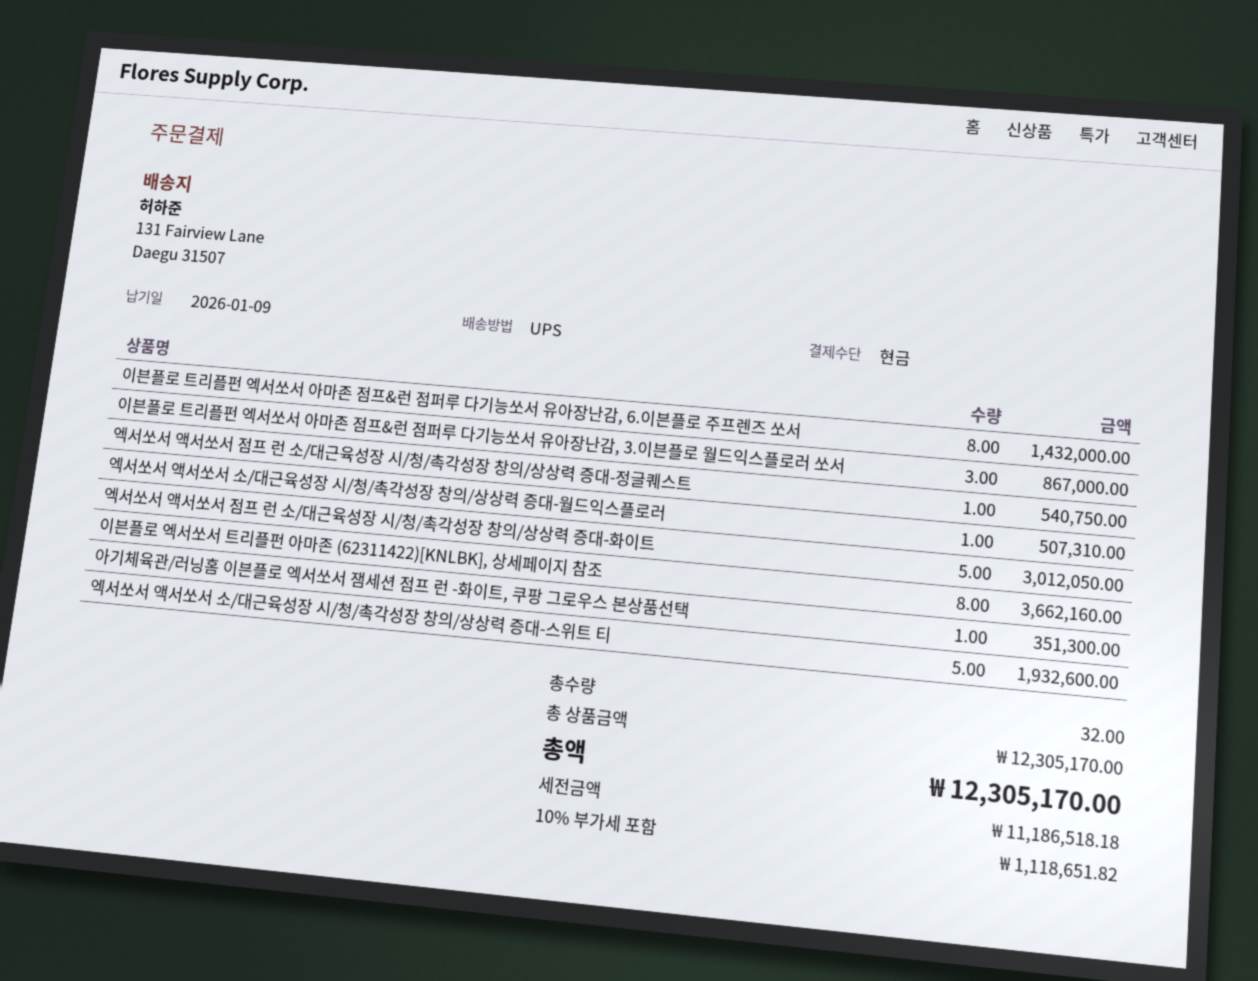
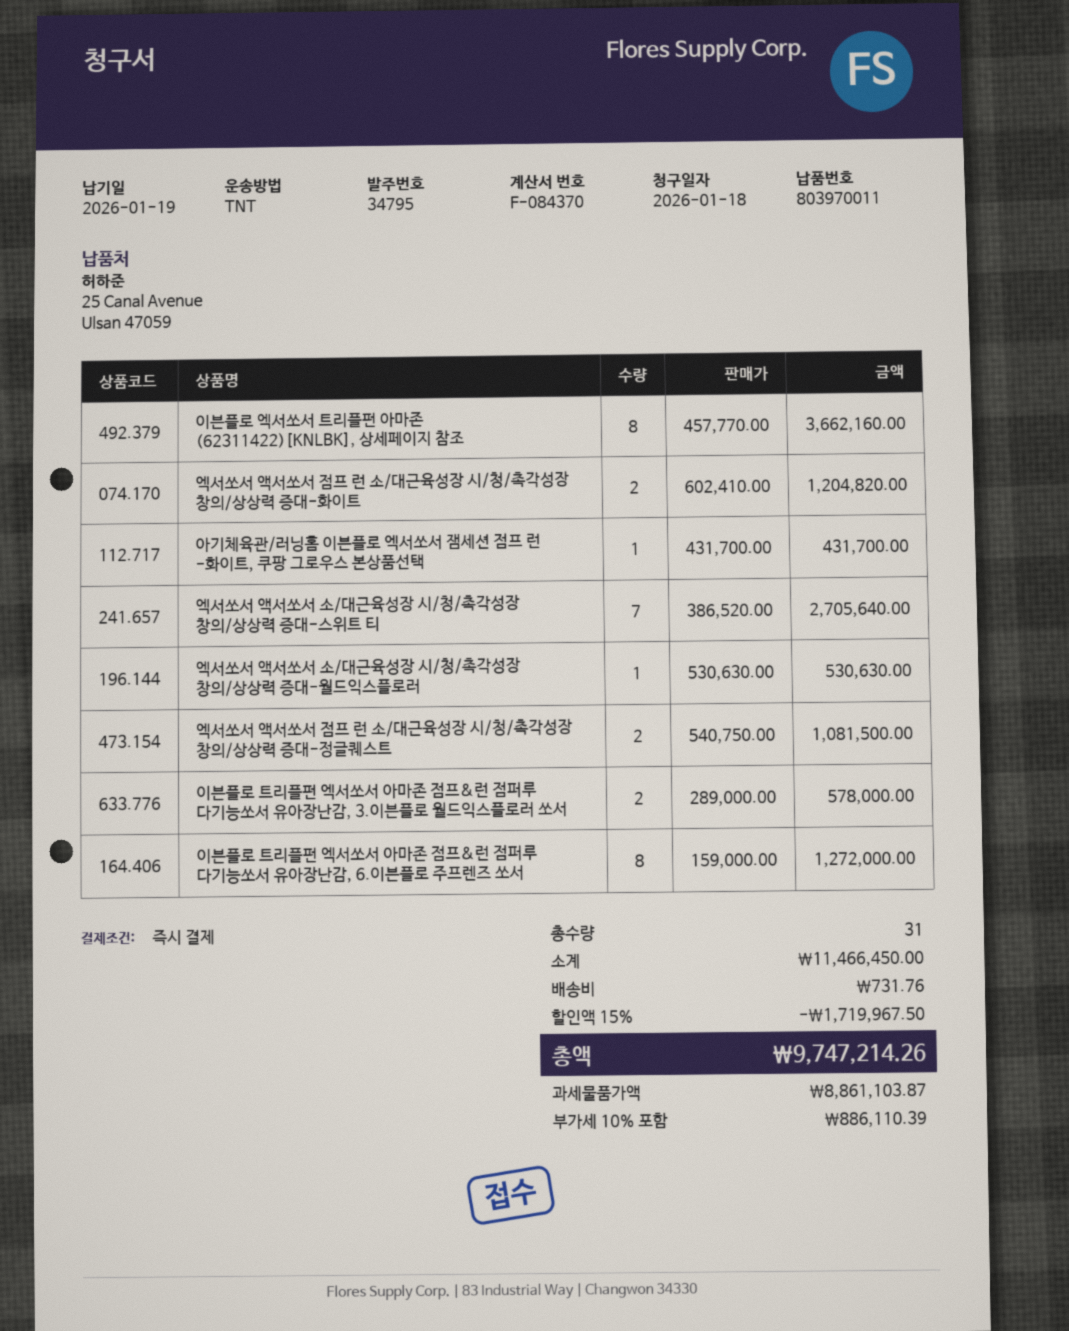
delivery date: 2026-01-09 -> 2026-01-19
shipping method: UPS -> TNT
ship to: 131 Fairview Lane, Daegu 31507 -> 25 Canal Avenue, Ulsan 47059
이븐플로 트리플펀 엑서쏘서 아마존 점프&런 점퍼루 다기능쏘서 유아장난감, 6.이븐플로 주프렌즈 쏘서: 8 for 1432000.00 -> 8 for 1272000.00
이븐플로 트리플펀 엑서쏘서 아마존 점프&런 점퍼루 다기능쏘서 유아장난감, 3.이븐플로 월드익스플로러 쏘서: 3 for 867000.00 -> 2 for 578000.00
엑서쏘서 액서쏘서 점프 런 소/대근육성장 시/청/촉각성장 창의/상상력 증대-정글퀘스트: 1 for 540750.00 -> 2 for 1081500.00
엑서쏘서 액서쏘서 소/대근육성장 시/청/촉각성장 창의/상상력 증대-월드익스플로러: 1 for 507310.00 -> 1 for 530630.00
엑서쏘서 액서쏘서 점프 런 소/대근육성장 시/청/촉각성장 창의/상상력 증대-화이트: 5 for 3012050.00 -> 2 for 1204820.00
아기체육관/러닝홈 이븐플로 엑서쏘서 잼세션 점프 런 -화이트, 쿠팡 그로우스 본상품선택: 1 for 351300.00 -> 1 for 431700.00
엑서쏘서 액서쏘서 소/대근육성장 시/청/촉각성장 창의/상상력 증대-스위트 티: 5 for 1932600.00 -> 7 for 2705640.00
total quantity: 32 -> 31
subtotal: 12305170.00 -> 11466450.00
discount: none -> 15% = 1719967.50
shipping: none -> 731.76
net: 11186518.18 -> 8861103.87
tax: 10% = 1118651.82 -> 10% = 886110.39
total: 12305170.00 -> 9747214.26

